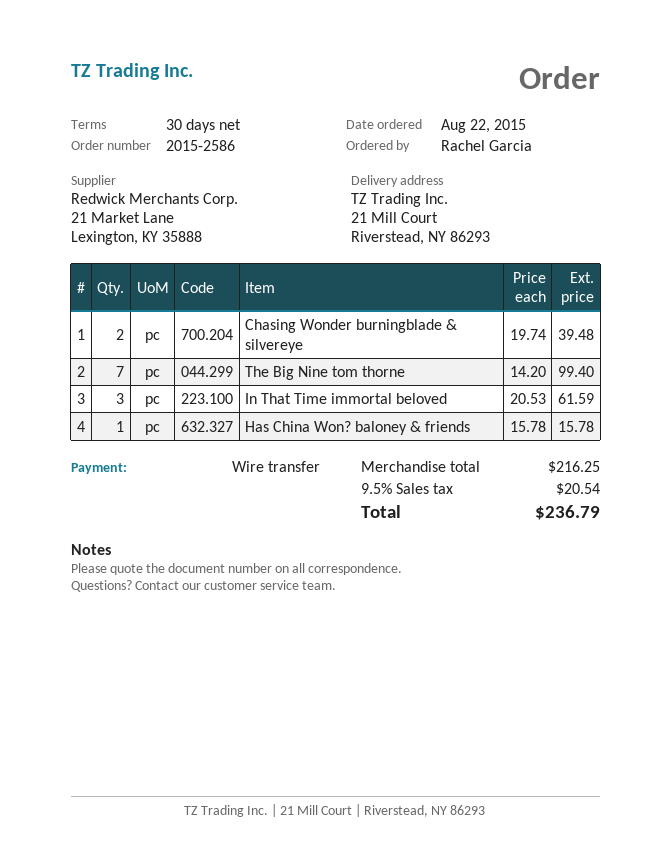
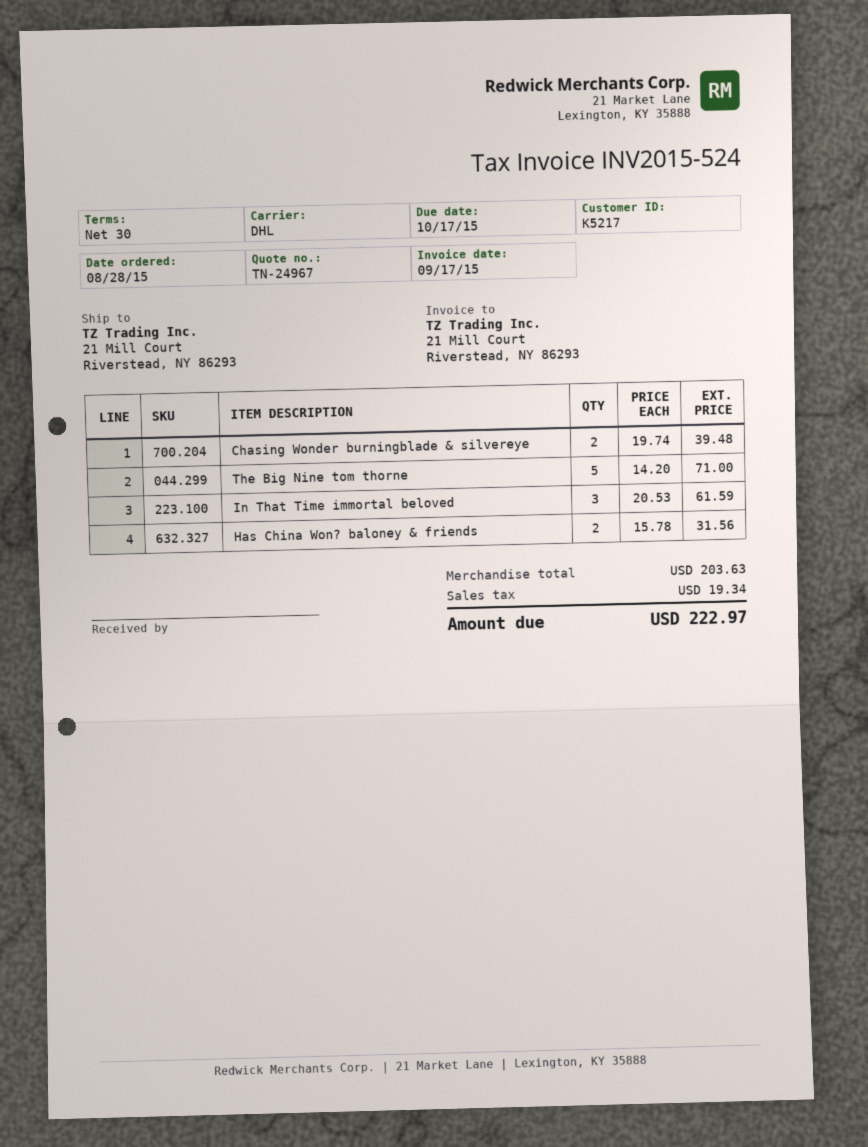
order date: 2015-08-22 -> 2015-08-28
The Big Nine tom thorne: 7 x 14.20 = 99.40 -> 5 x 14.20 = 71.00
Has China Won? baloney & friends: 1 x 15.78 = 15.78 -> 2 x 15.78 = 31.56
subtotal: 216.25 -> 203.63
tax: 20.54 -> 19.34
total: 236.79 -> 222.97

